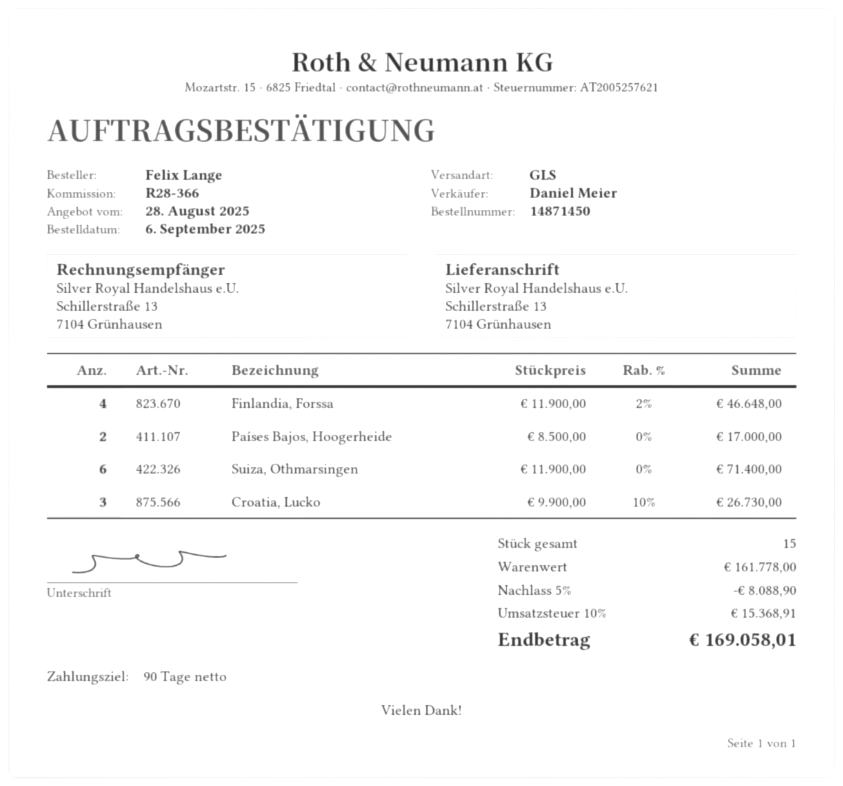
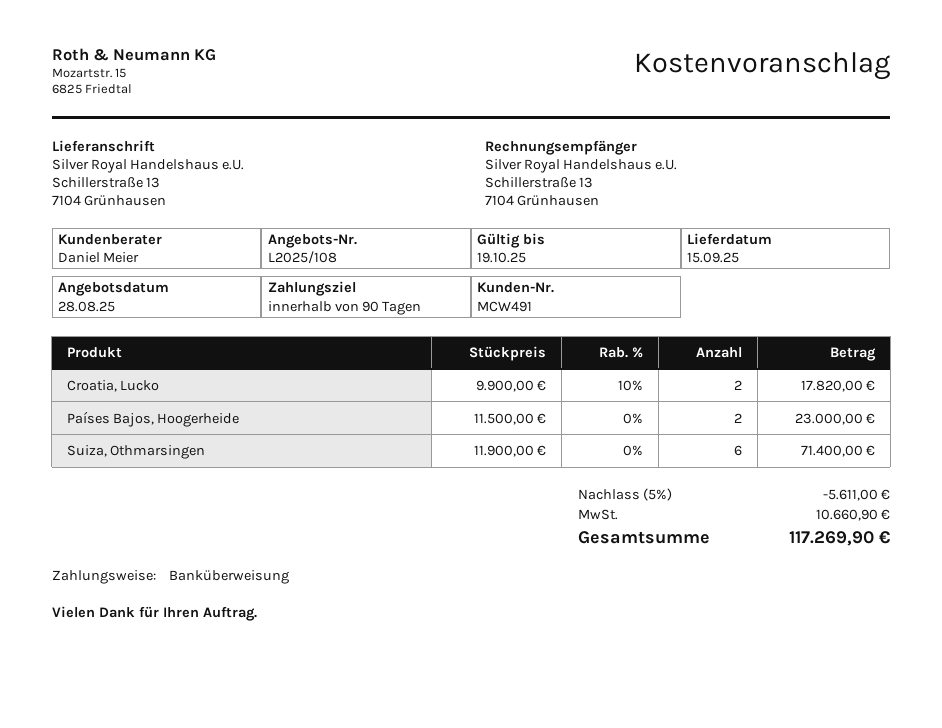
Finlandia, Forssa: 4 x 11900.00 - 2% = 46648.00 -> none
Países Bajos, Hoogerheide: 2 x 8500.00 = 17000.00 -> 2 x 11500.00 = 23000.00
Croatia, Lucko: 3 x 9900.00 - 10% = 26730.00 -> 2 x 9900.00 - 10% = 17820.00
discount: 5% = 8088.90 -> 5% = 5611.00
tax: 15368.91 -> 10660.90
total: 169058.01 -> 117269.90

